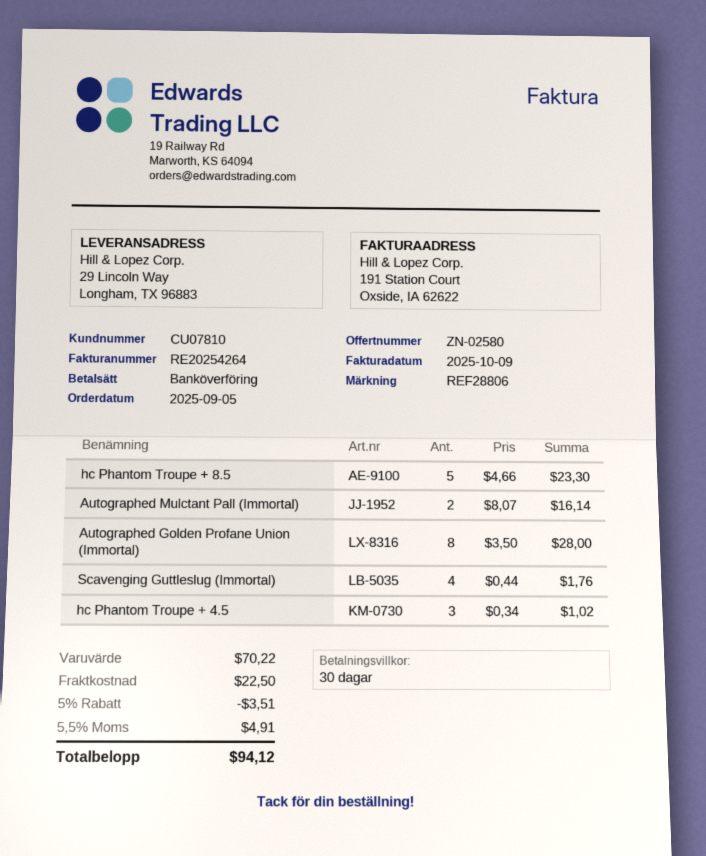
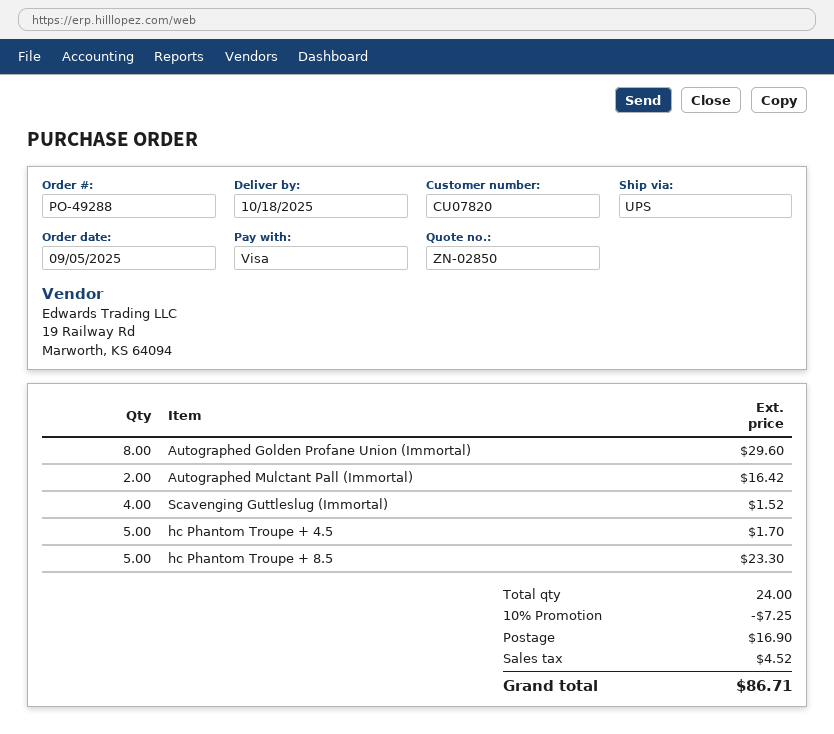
quote number: ZN-02580 -> ZN-02850
customer number: CU07810 -> CU07820
payment method: bank transfer -> Visa
Autographed Mulctant Pall (Immortal): 2 for 16.14 -> 2 for 16.42
Autographed Golden Profane Union (Immortal): 8 for 28.00 -> 8 for 29.60
Scavenging Guttleslug (Immortal): 4 for 1.76 -> 4 for 1.52
hc Phantom Troupe + 4.5: 3 for 1.02 -> 5 for 1.70
discount: 5% = 3.51 -> 10% = 7.25
shipping: 22.50 -> 16.90
tax: 4.91 -> 4.52
total: 94.12 -> 86.71

